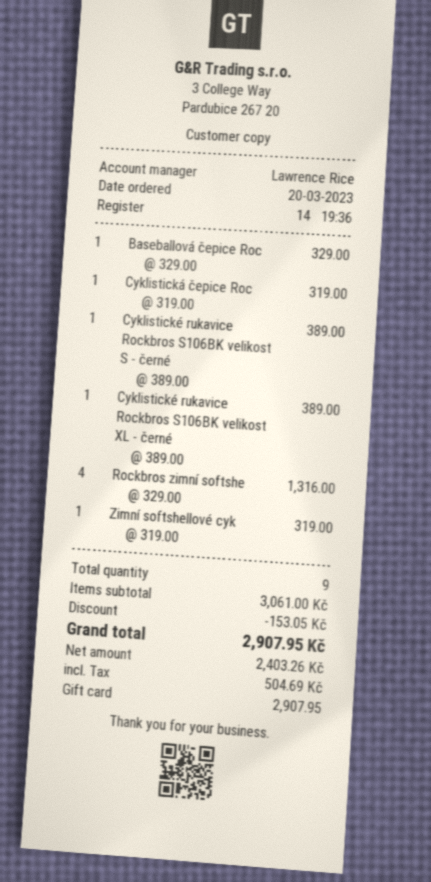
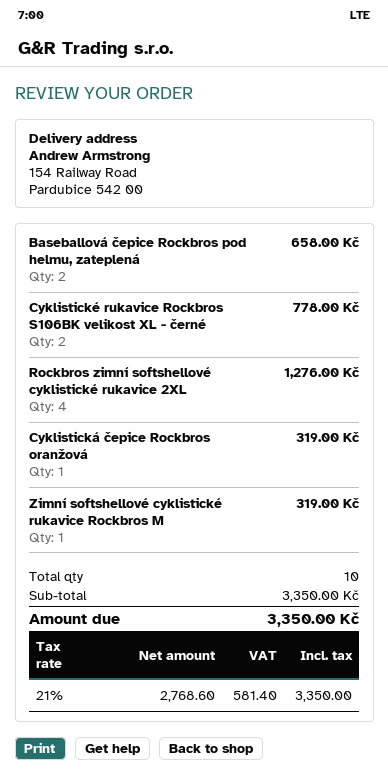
Baseballová čepice Roc: 1 for 329.00 -> 2 for 658.00
Cyklistické rukavice Rockbros S106BK velikost S - černé: 1 for 389.00 -> none
Cyklistické rukavice Rockbros S106BK velikost XL - černé: 1 for 389.00 -> 2 for 778.00
Rockbros zimní softshe: 4 for 1316.00 -> 4 for 1276.00
total quantity: 9 -> 10
subtotal: 3061.00 -> 3350.00
discount: 153.05 -> none
net: 2403.26 -> 2768.60
tax: 504.69 -> 581.40
total: 2907.95 -> 3350.00

